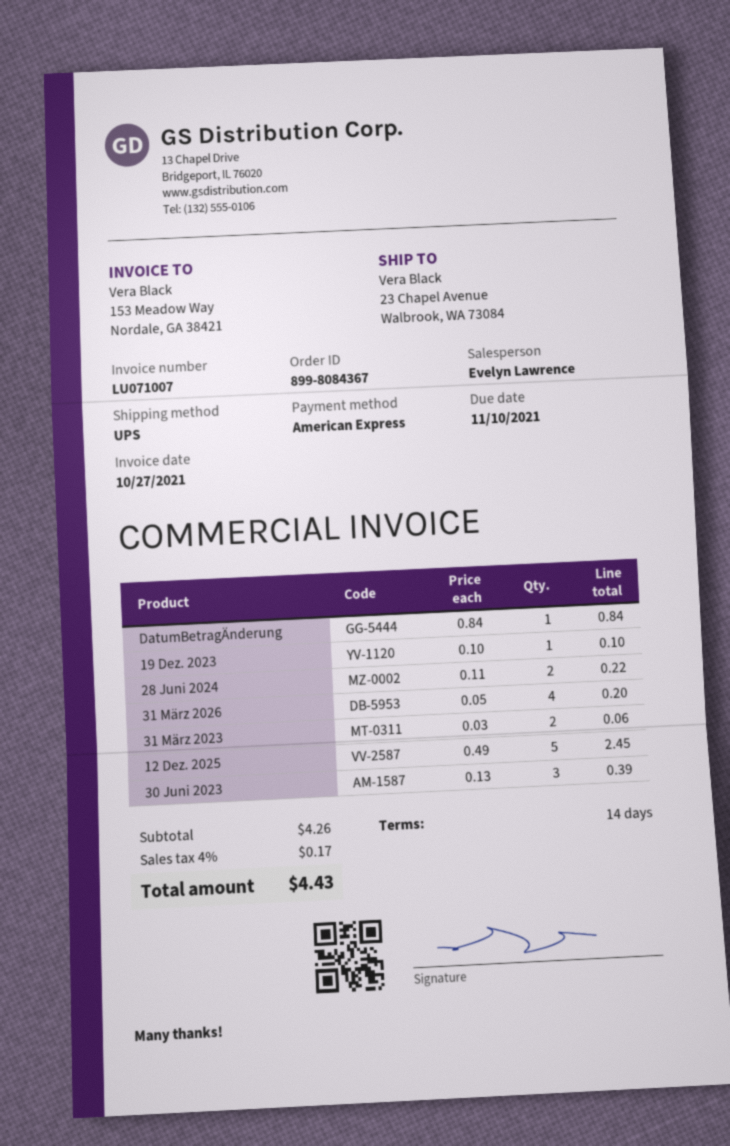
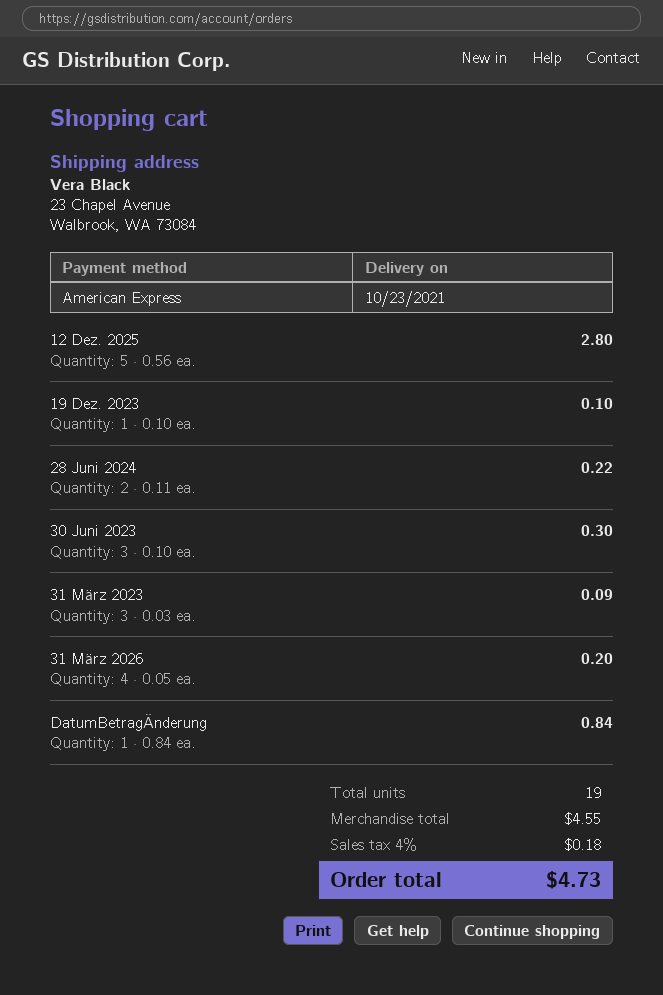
31 März 2023: 2 x 0.03 = 0.06 -> 3 x 0.03 = 0.09
12 Dez. 2025: 5 x 0.49 = 2.45 -> 5 x 0.56 = 2.80
30 Juni 2023: 3 x 0.13 = 0.39 -> 3 x 0.10 = 0.30
subtotal: 4.26 -> 4.55
tax: 4% = 0.17 -> 4% = 0.18
total: 4.43 -> 4.73

